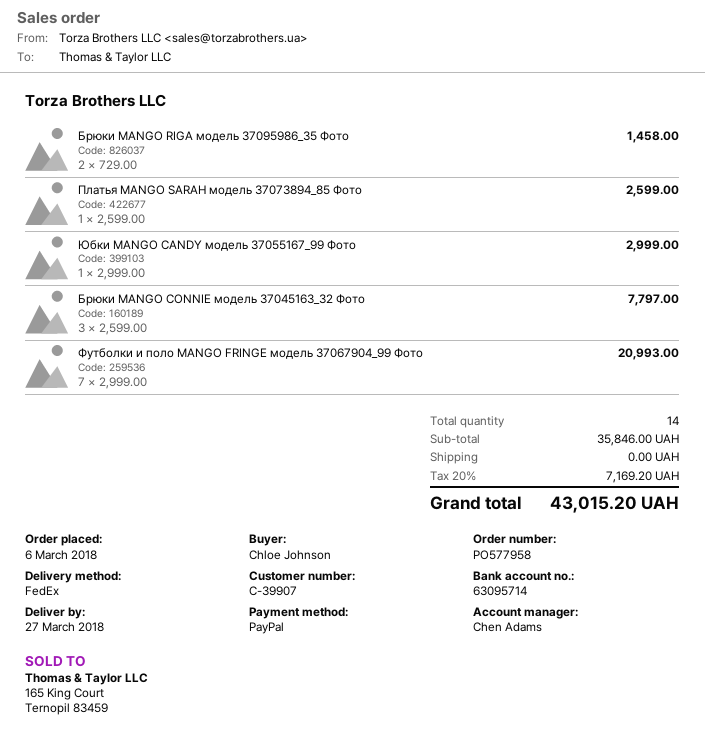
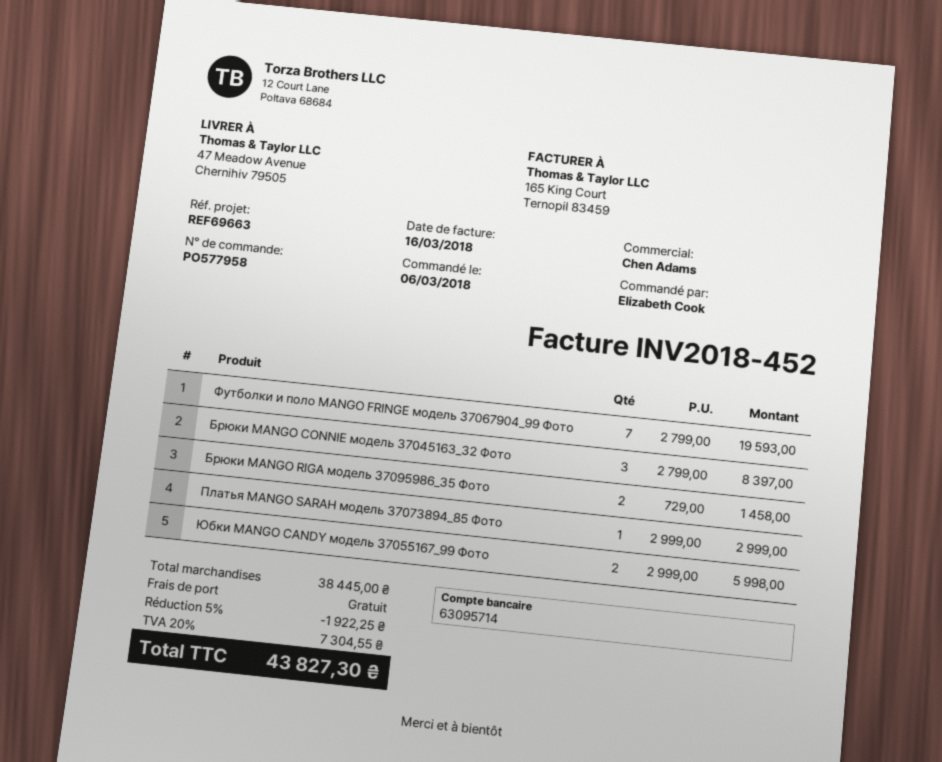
ordered by: Chloe Johnson -> Elizabeth Cook
Платья MANGO SARAH модель 37073894_85 Фото: 1 x 2599.00 = 2599.00 -> 1 x 2999.00 = 2999.00
Юбки MANGO CANDY модель 37055167_99 Фото: 1 x 2999.00 = 2999.00 -> 2 x 2999.00 = 5998.00
Брюки MANGO CONNIE модель 37045163_32 Фото: 3 x 2599.00 = 7797.00 -> 3 x 2799.00 = 8397.00
Футболки и поло MANGO FRINGE модель 37067904_99 Фото: 7 x 2999.00 = 20993.00 -> 7 x 2799.00 = 19593.00
subtotal: 35846.00 -> 38445.00
discount: none -> 5% = 1922.25
tax: 20% = 7169.20 -> 20% = 7304.55
total: 43015.20 -> 43827.30

